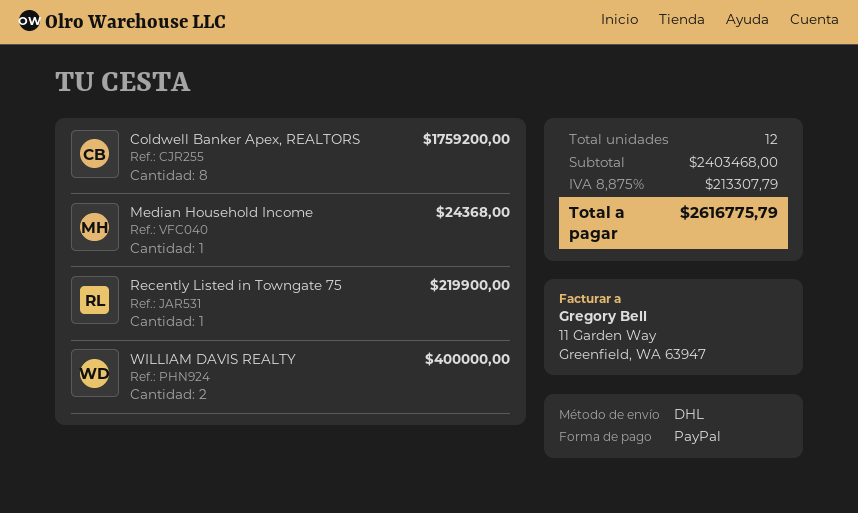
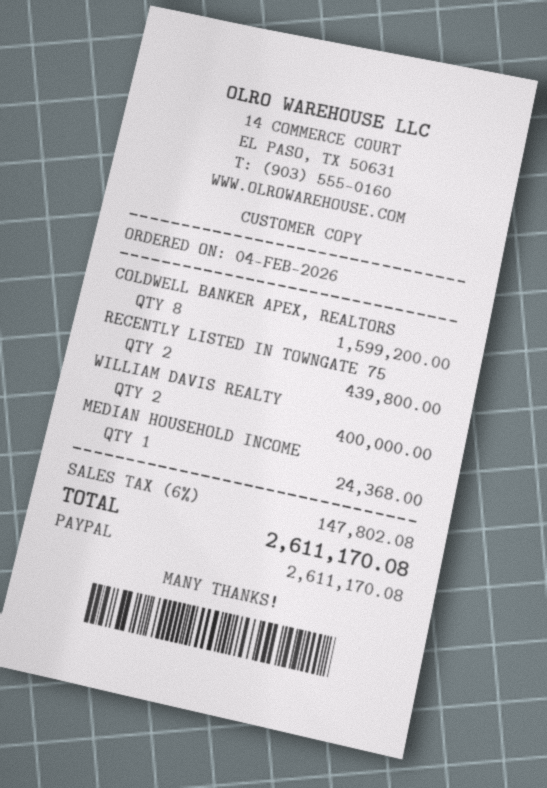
Coldwell Banker Apex, REALTORS: 8 for 1759200.00 -> 8 for 1599200.00
Recently Listed in Towngate 75: 1 for 219900.00 -> 2 for 439800.00
tax: 8.875% = 213307.79 -> 6% = 147802.08
total: 2616775.79 -> 2611170.08

